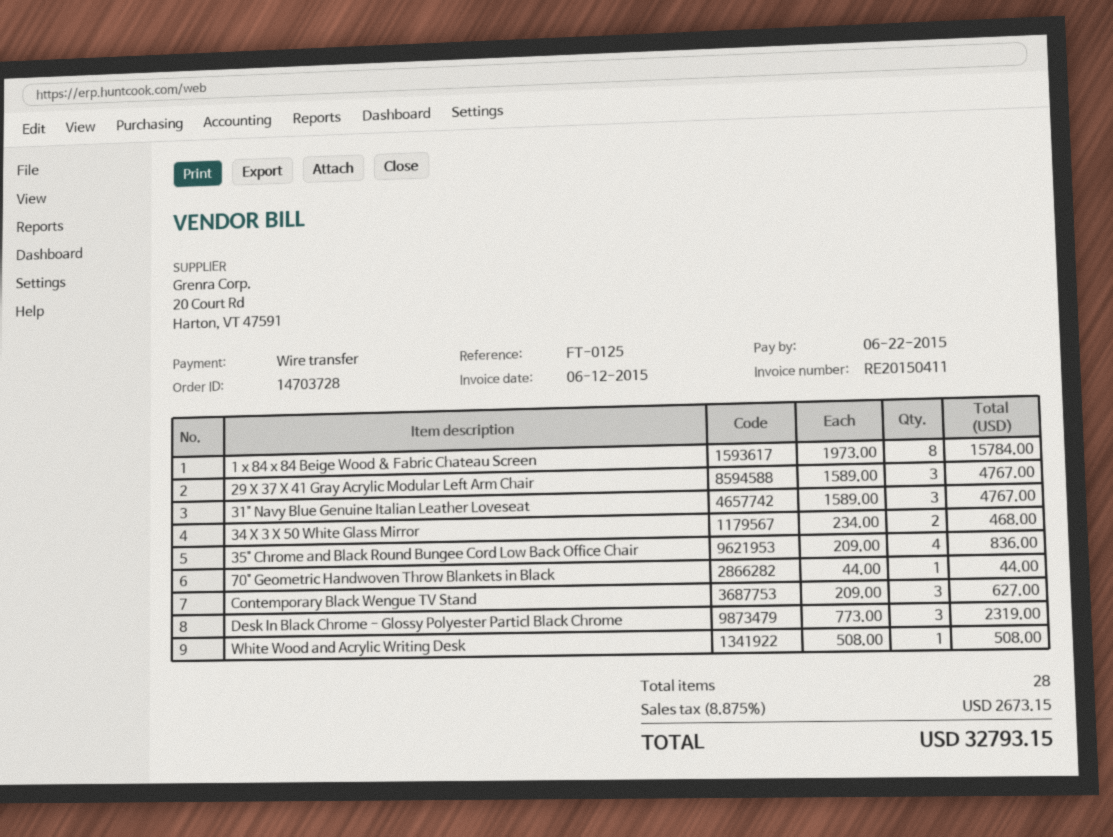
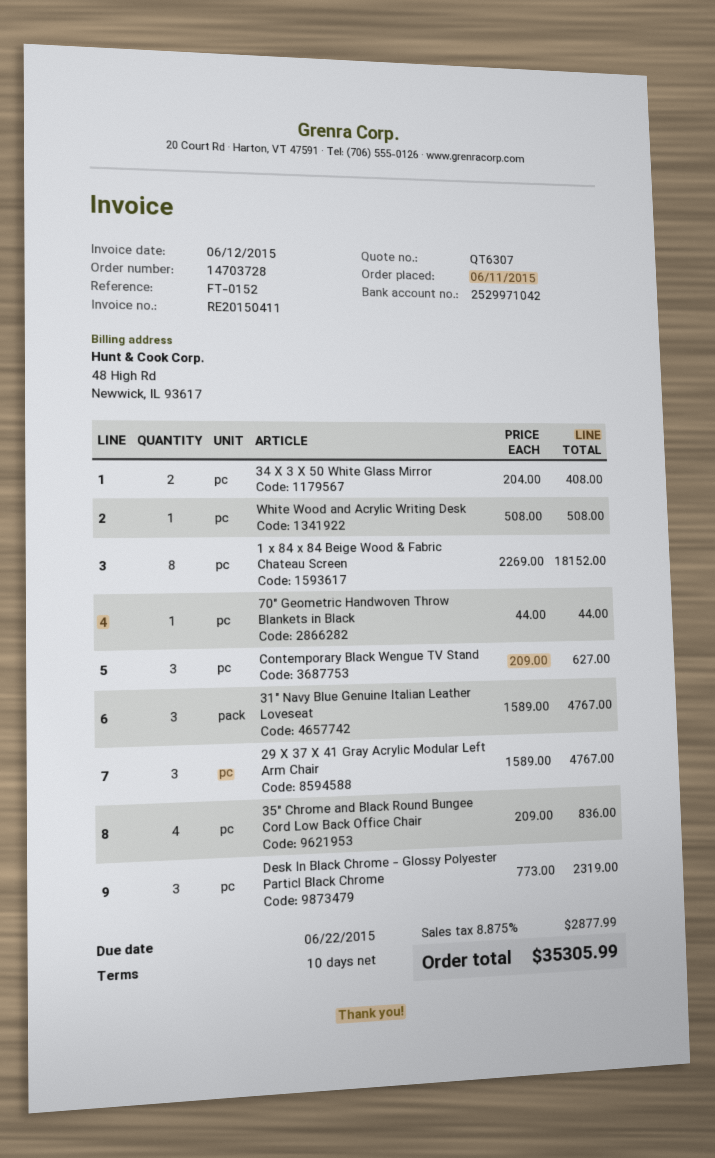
reference: FT-0125 -> FT-0152
1 x 84 x 84 Beige Wood & Fabric Chateau Screen: 8 x 1973.00 = 15784.00 -> 8 x 2269.00 = 18152.00
34 X 3 X 50 White Glass Mirror: 2 x 234.00 = 468.00 -> 2 x 204.00 = 408.00
tax: 8.875% = 2673.15 -> 8.875% = 2877.99
total: 32793.15 -> 35305.99

